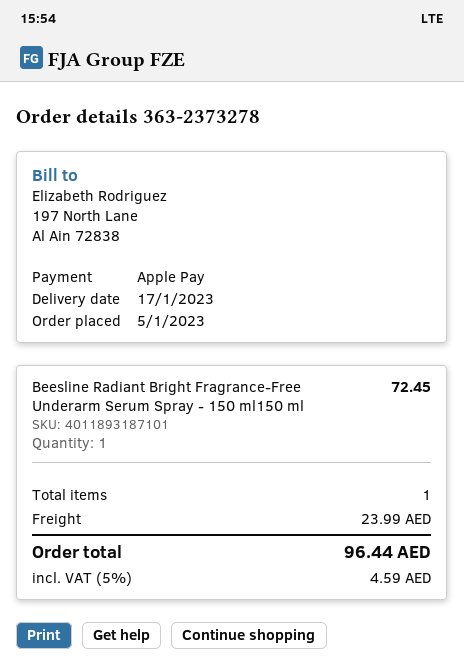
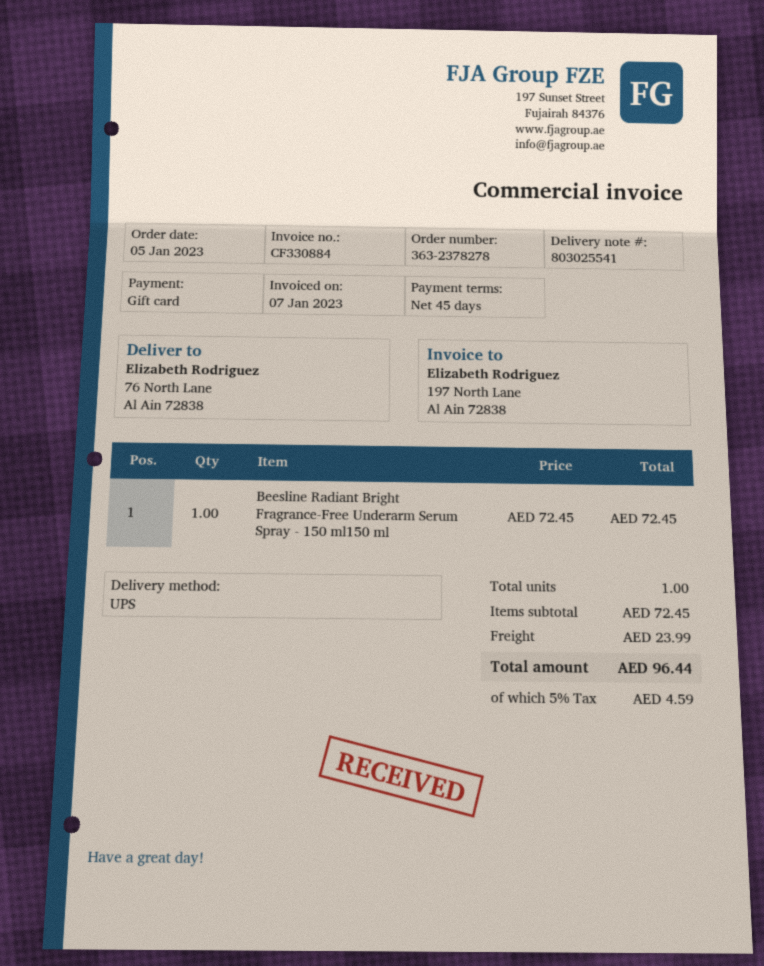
order number: 363-2373278 -> 363-2378278
payment method: Apple Pay -> gift card

